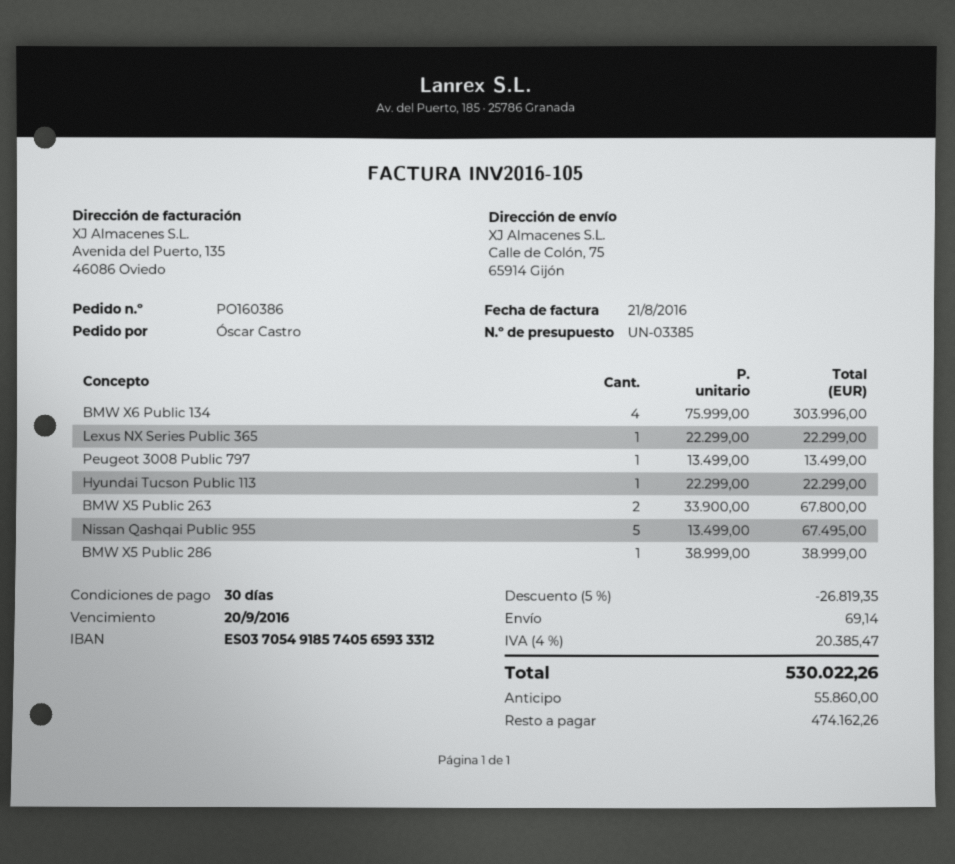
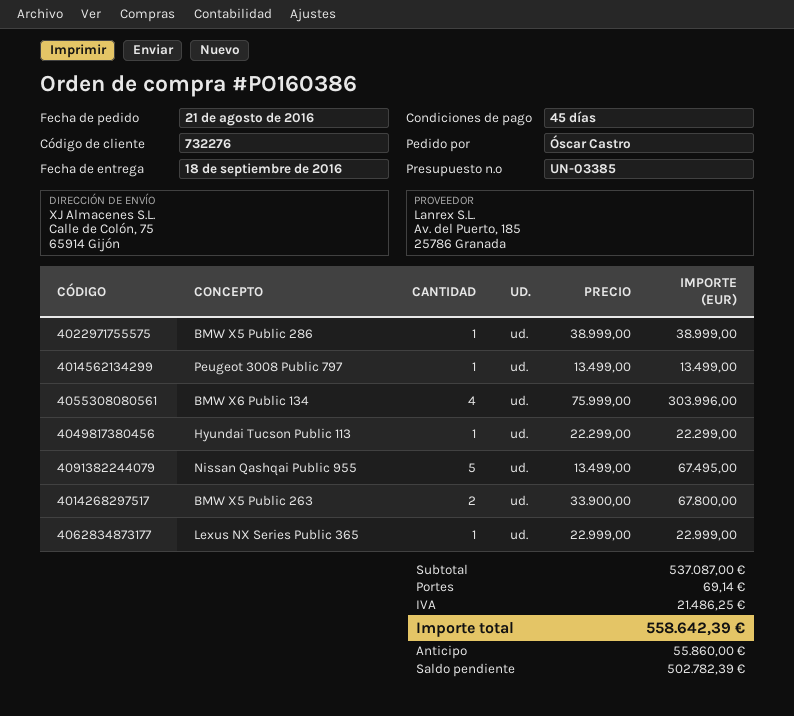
payment terms: 30 days -> 45 days
Lexus NX Series Public 365: 1 x 22299.00 = 22299.00 -> 1 x 22999.00 = 22999.00
discount: 5% = 26819.35 -> none
tax: 20385.47 -> 21486.25
total: 530022.26 -> 558642.39
balance: 474162.26 -> 502782.39

